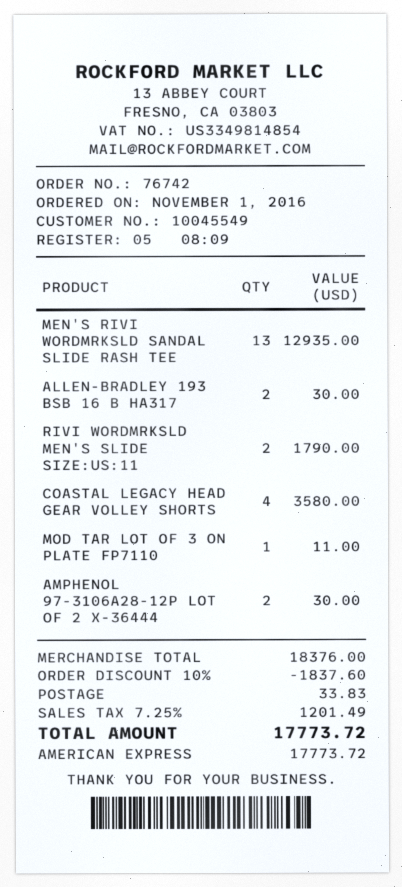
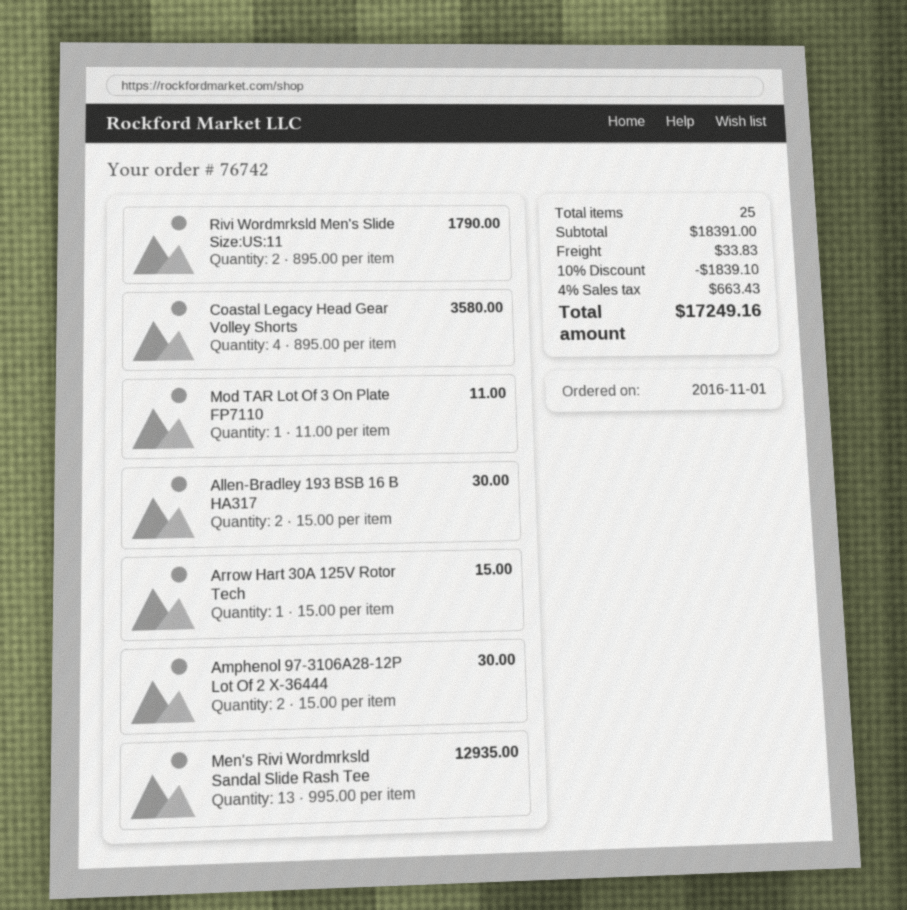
Arrow Hart 30A 125V Rotor Tech: none -> 1 for 15.00
subtotal: 18376.00 -> 18391.00
discount: 10% = 1837.60 -> 10% = 1839.10
tax: 7.25% = 1201.49 -> 4% = 663.43
total: 17773.72 -> 17249.16

